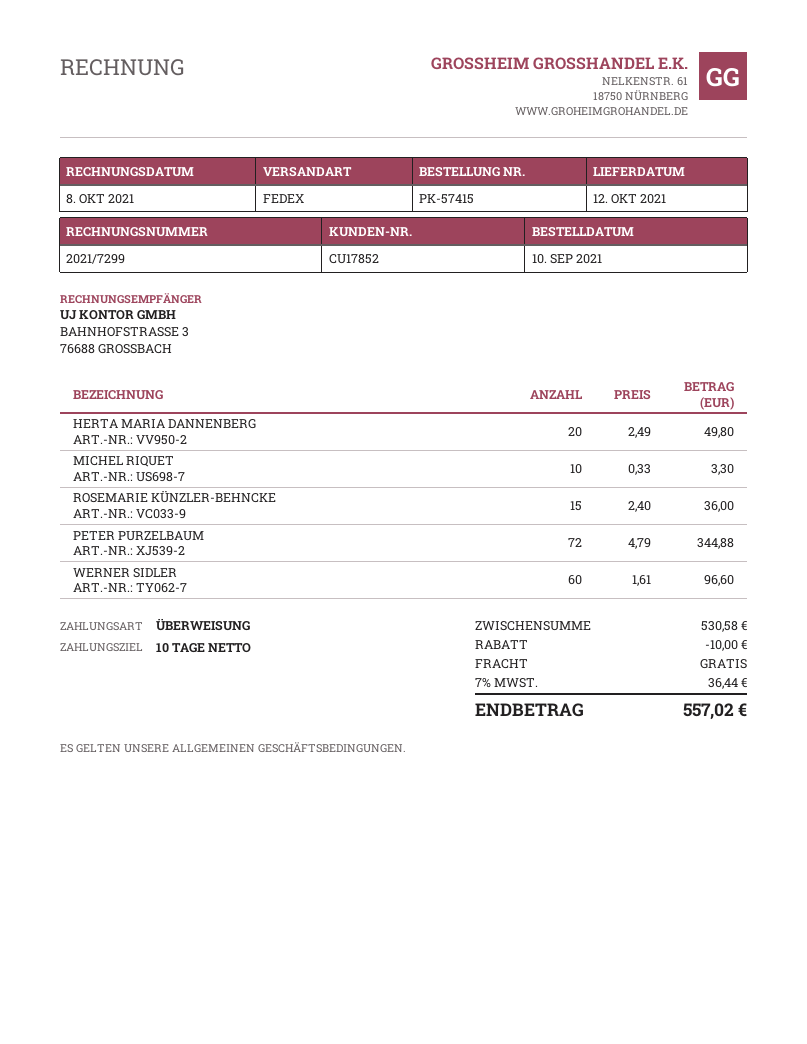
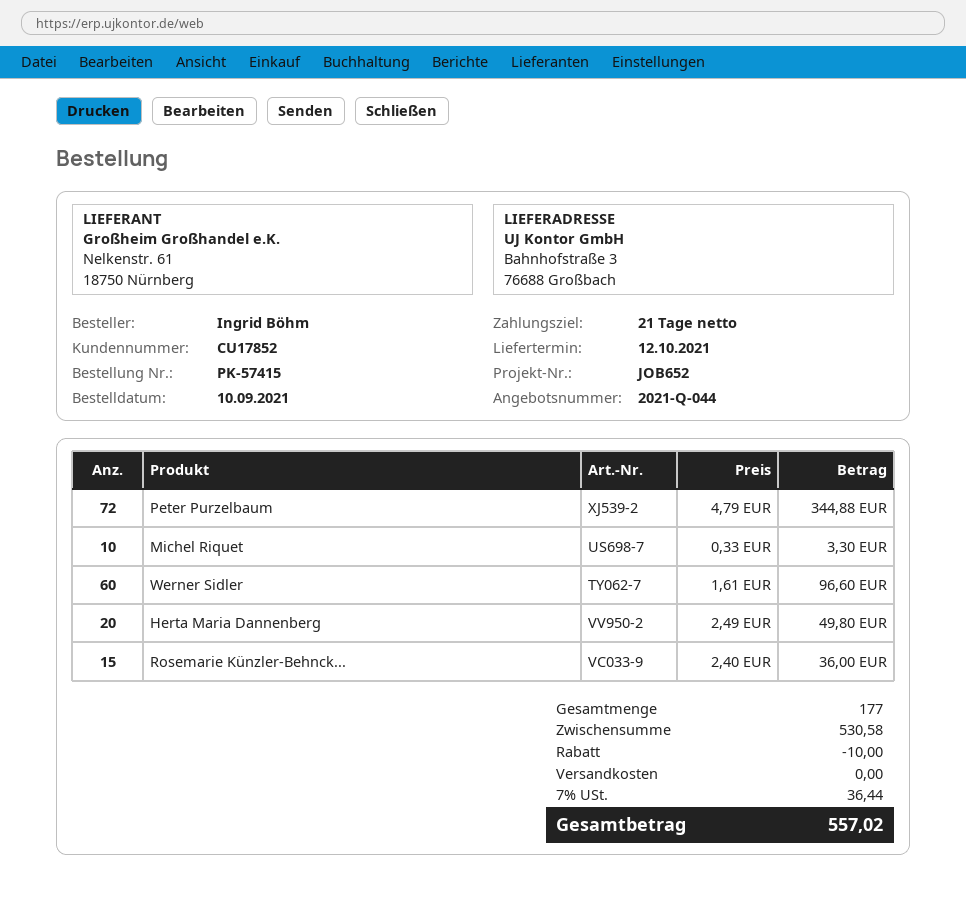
payment terms: 10 days -> 21 days

